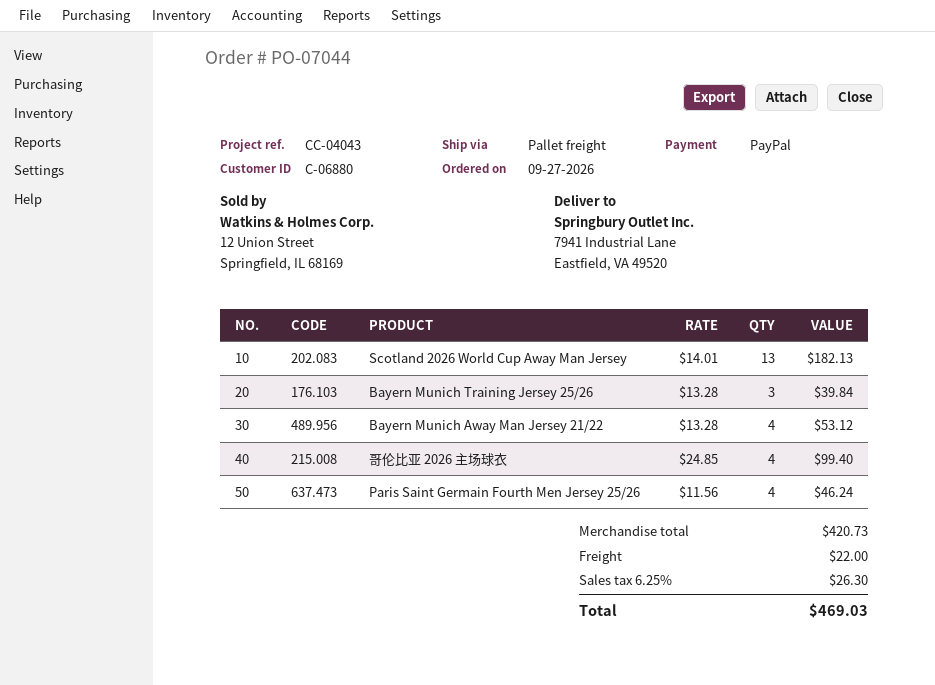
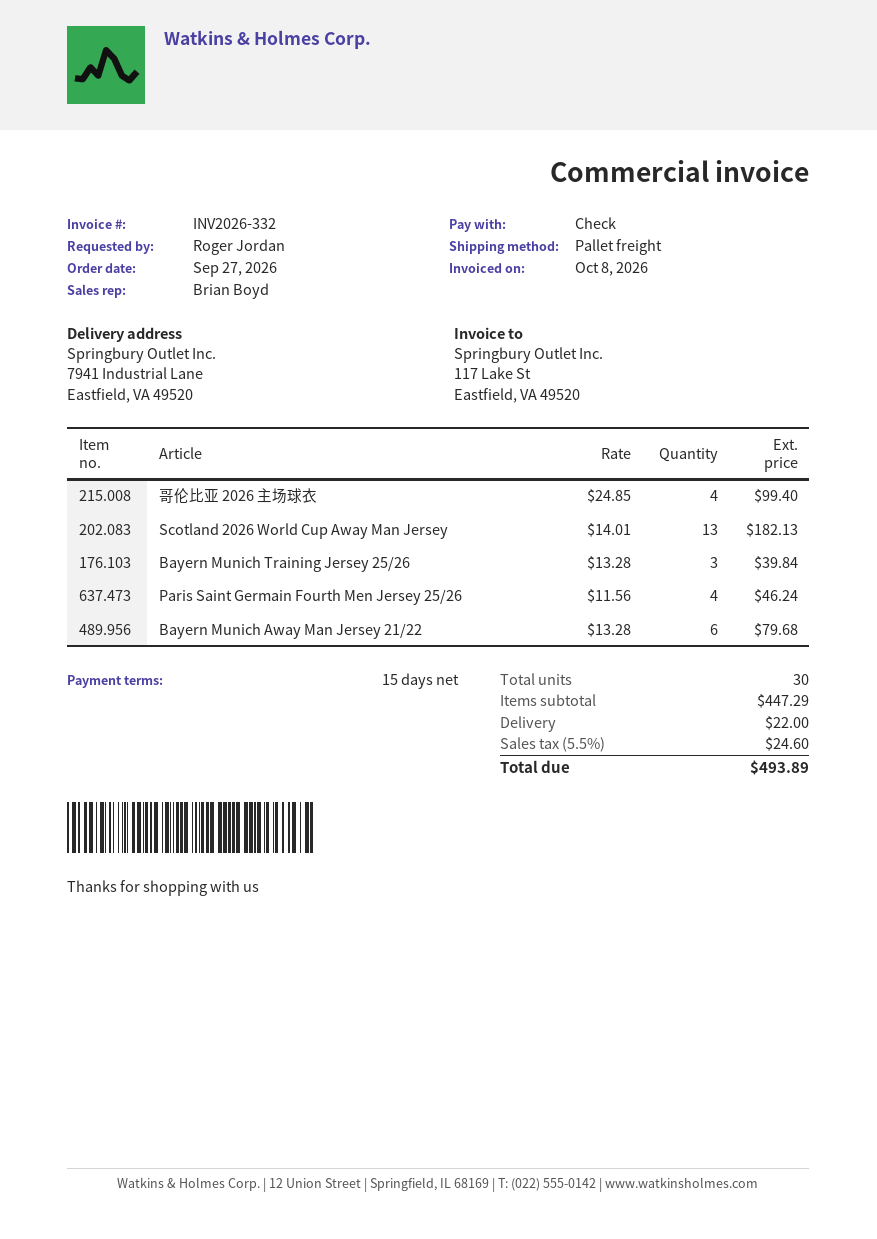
payment method: PayPal -> cheque
Bayern Munich Away Man Jersey 21/22: 4 x 13.28 = 53.12 -> 6 x 13.28 = 79.68
subtotal: 420.73 -> 447.29
tax: 6.25% = 26.30 -> 5.5% = 24.60
total: 469.03 -> 493.89

